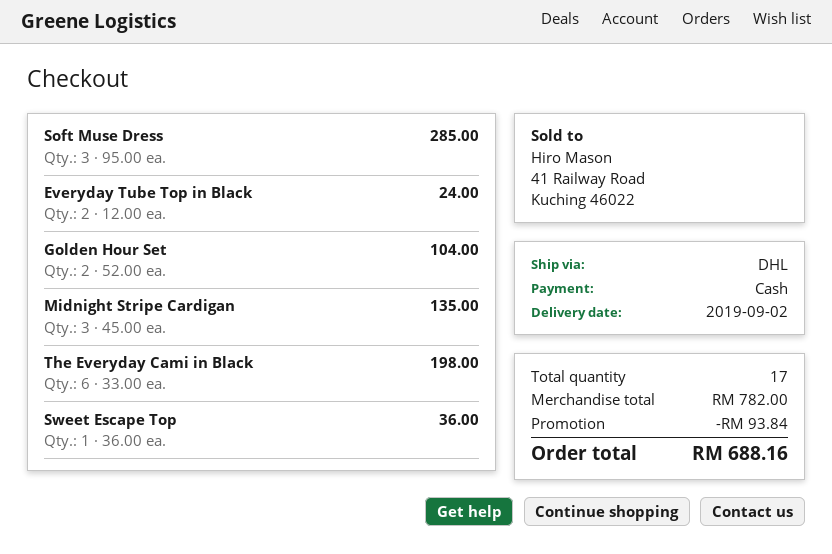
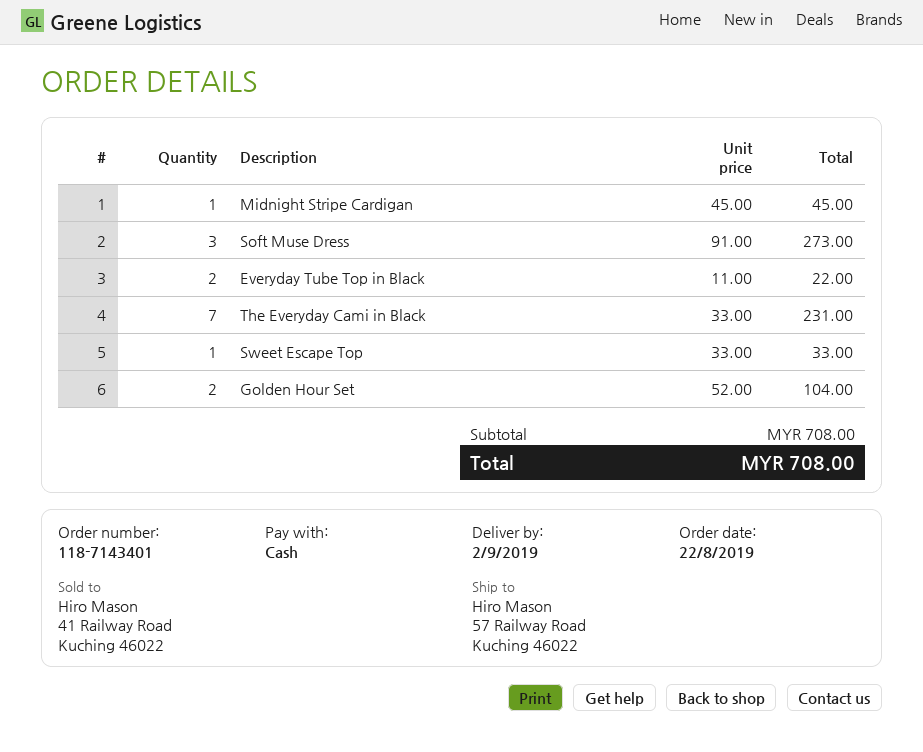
Soft Muse Dress: 3 x 95.00 = 285.00 -> 3 x 91.00 = 273.00
Everyday Tube Top in Black: 2 x 12.00 = 24.00 -> 2 x 11.00 = 22.00
Midnight Stripe Cardigan: 3 x 45.00 = 135.00 -> 1 x 45.00 = 45.00
The Everyday Cami in Black: 6 x 33.00 = 198.00 -> 7 x 33.00 = 231.00
Sweet Escape Top: 1 x 36.00 = 36.00 -> 1 x 33.00 = 33.00
subtotal: 782.00 -> 708.00
discount: 93.84 -> none
total: 688.16 -> 708.00

